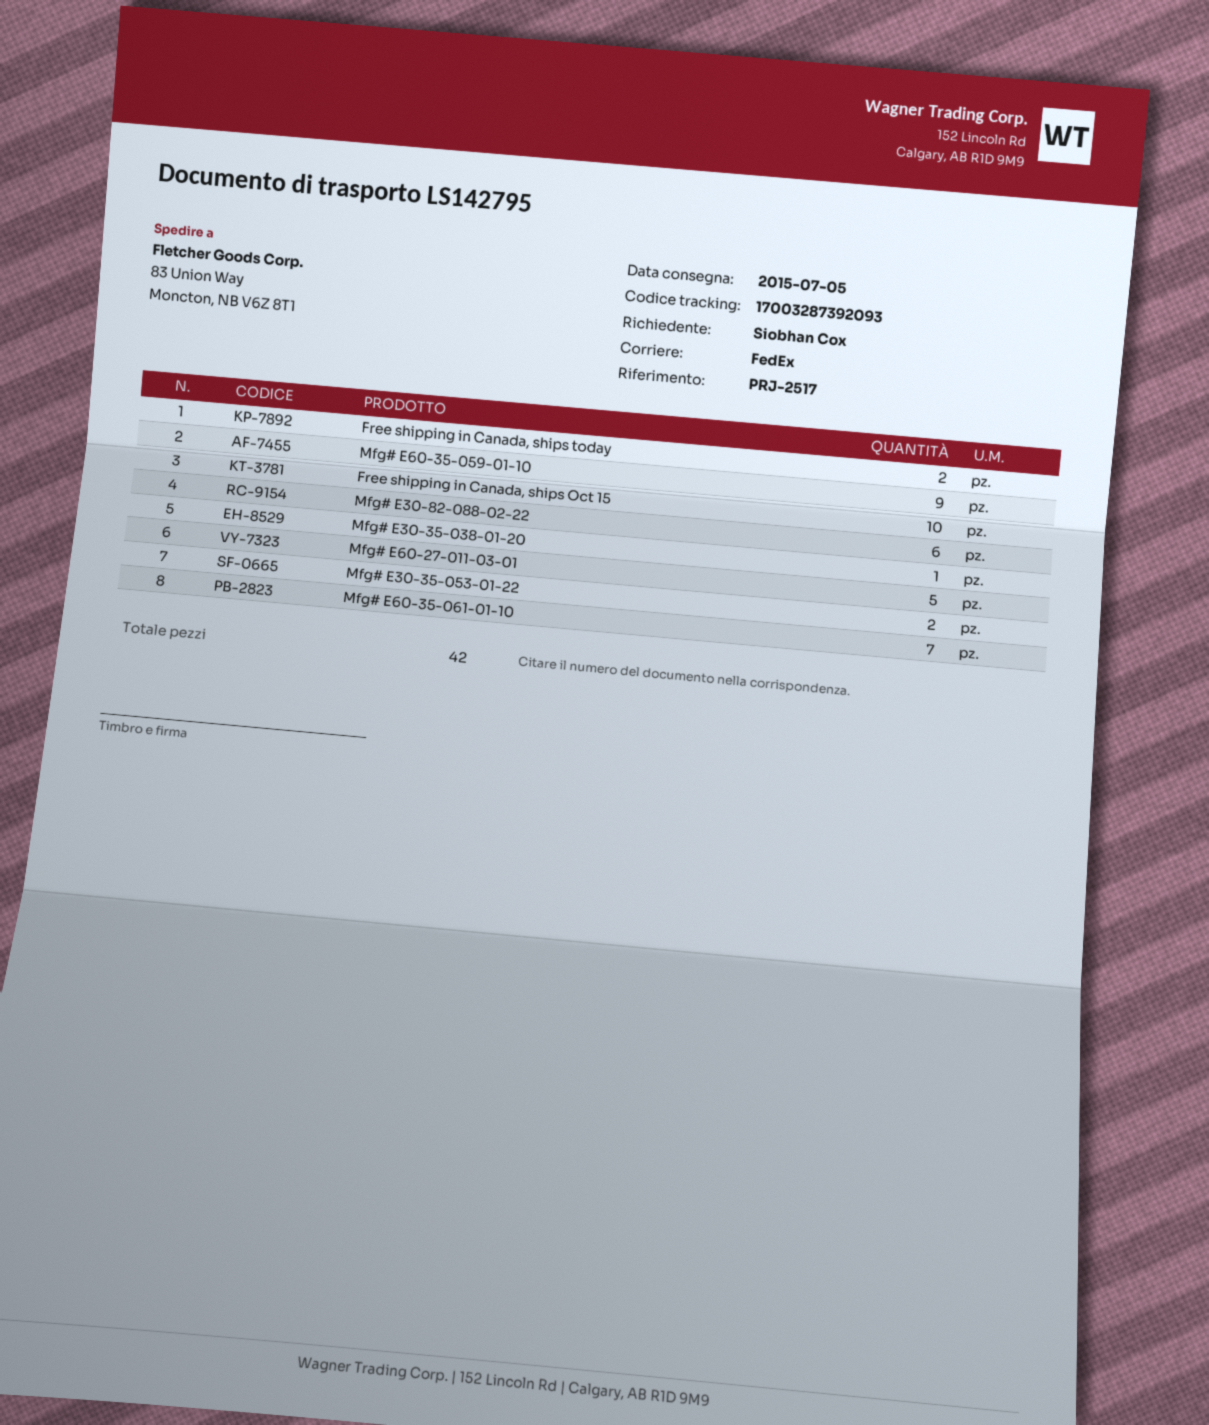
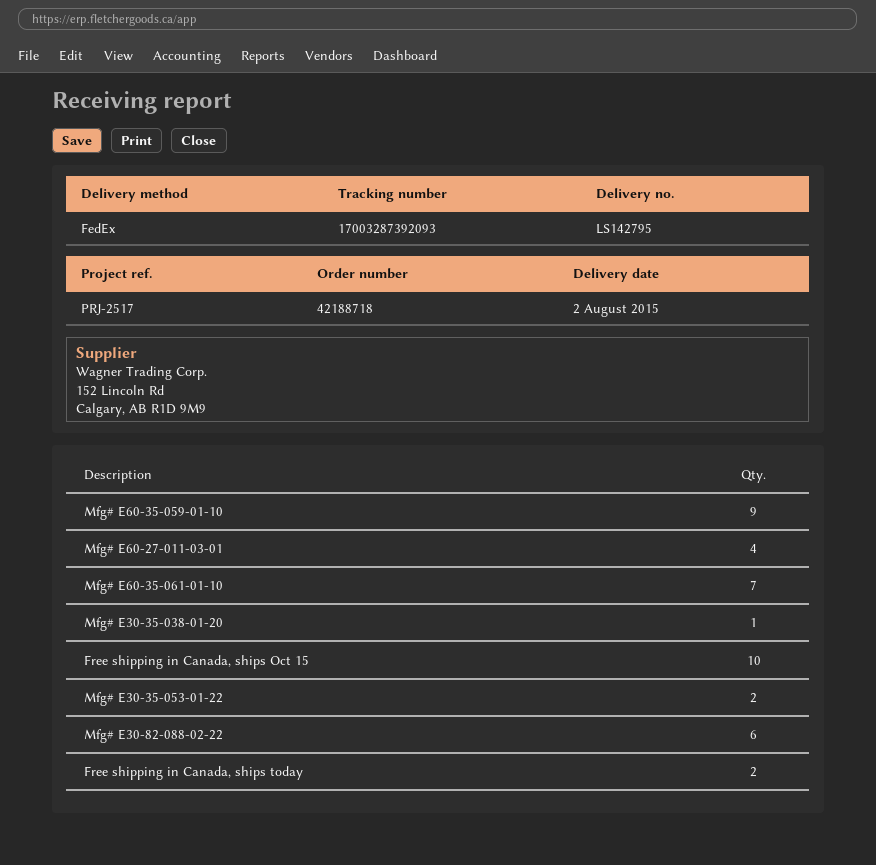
delivery date: 2015-07-05 -> 2015-08-02
Mfg# E60-27-011-03-01: 5 -> 4

